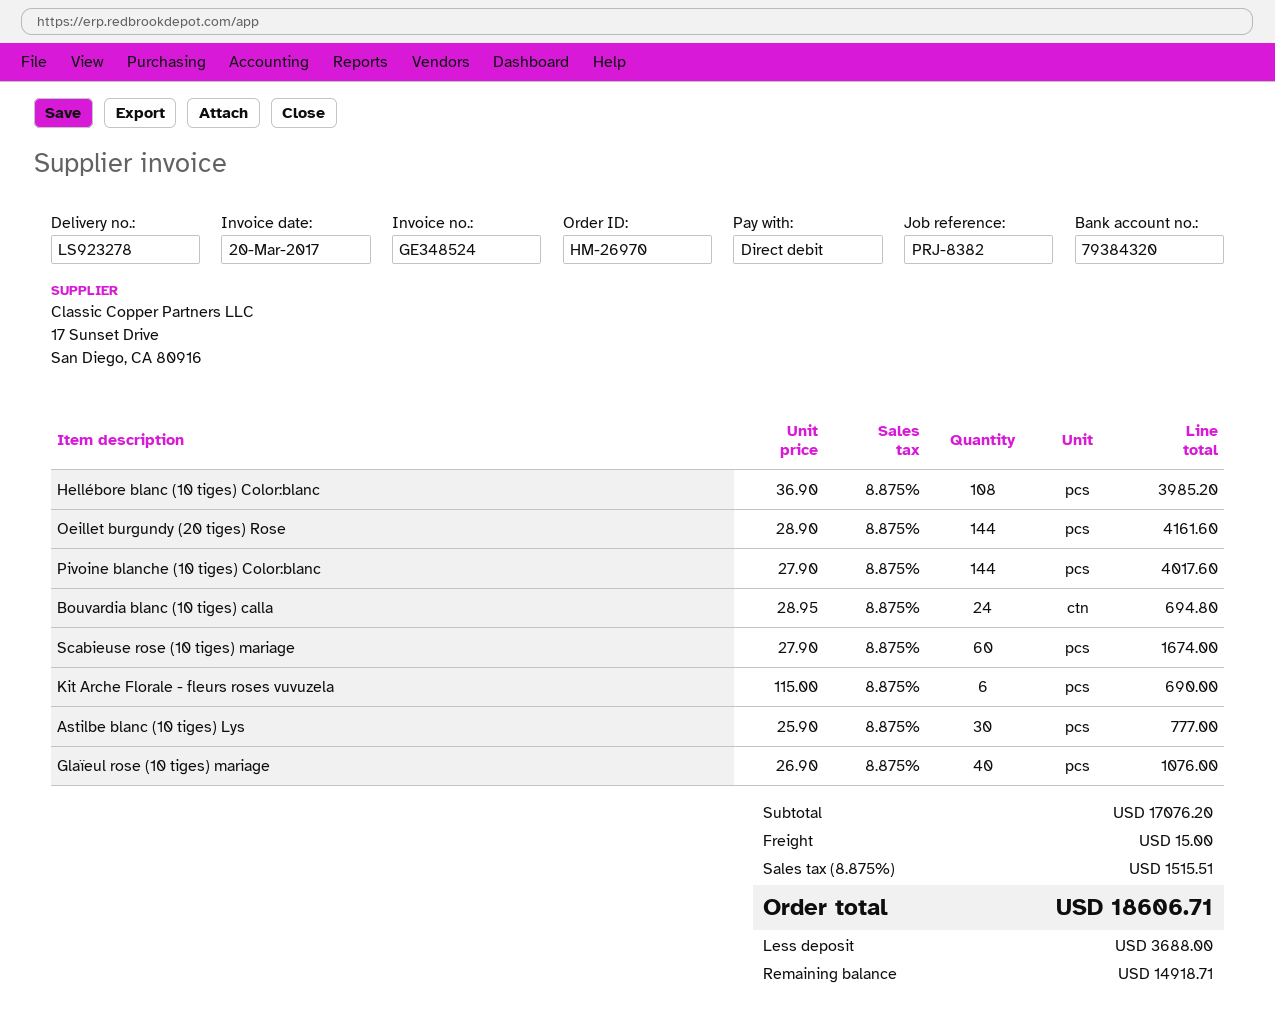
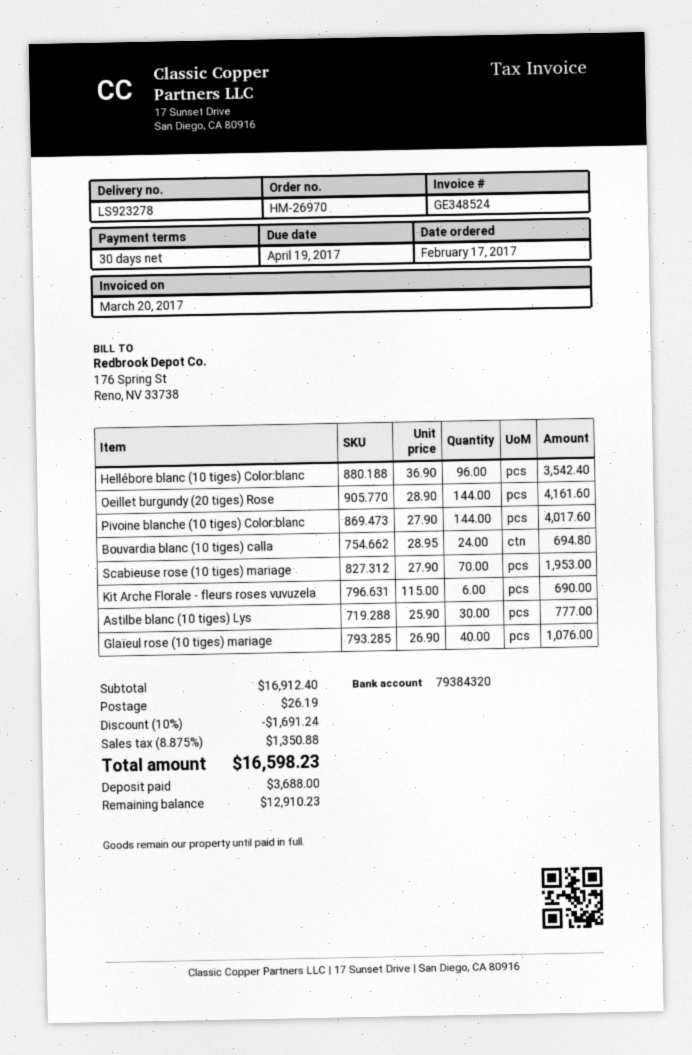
Hellébore blanc (10 tiges) Color:blanc: 108 x 36.90 = 3985.20 -> 96 x 36.90 = 3542.40
Scabieuse rose (10 tiges) mariage: 60 x 27.90 = 1674.00 -> 70 x 27.90 = 1953.00
subtotal: 17076.20 -> 16912.40
discount: none -> 10% = 1691.24
shipping: 15.00 -> 26.19
tax: 8.875% = 1515.51 -> 8.875% = 1350.88
total: 18606.71 -> 16598.23
balance: 14918.71 -> 12910.23

